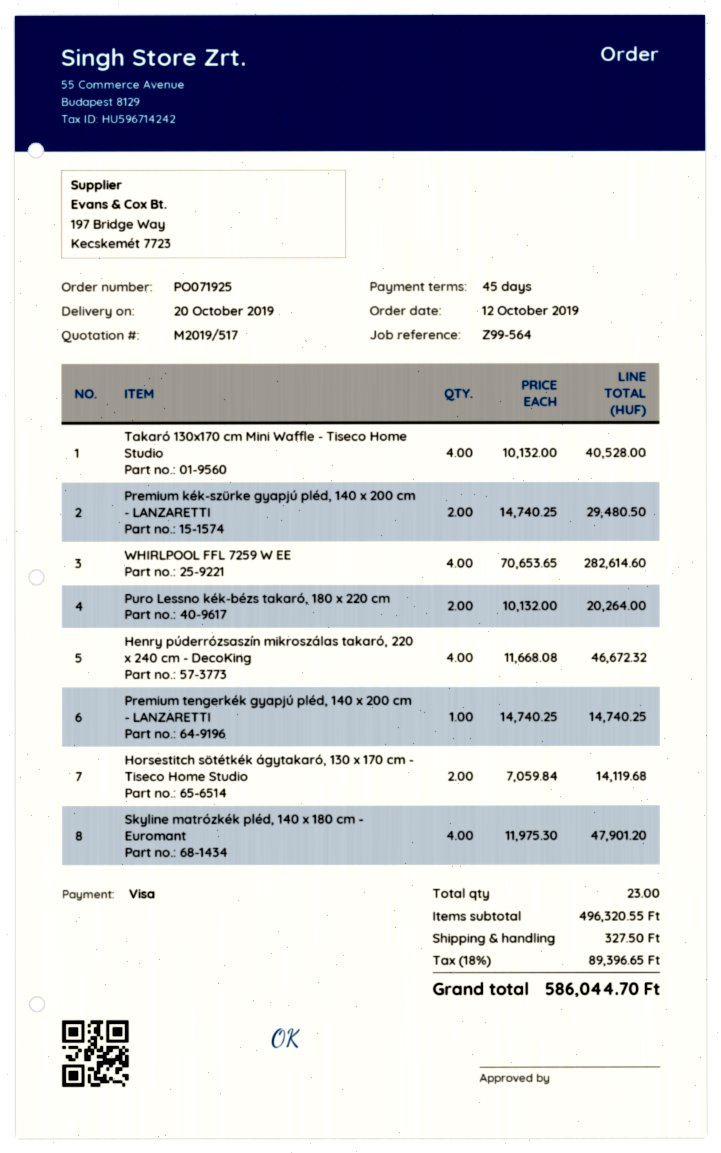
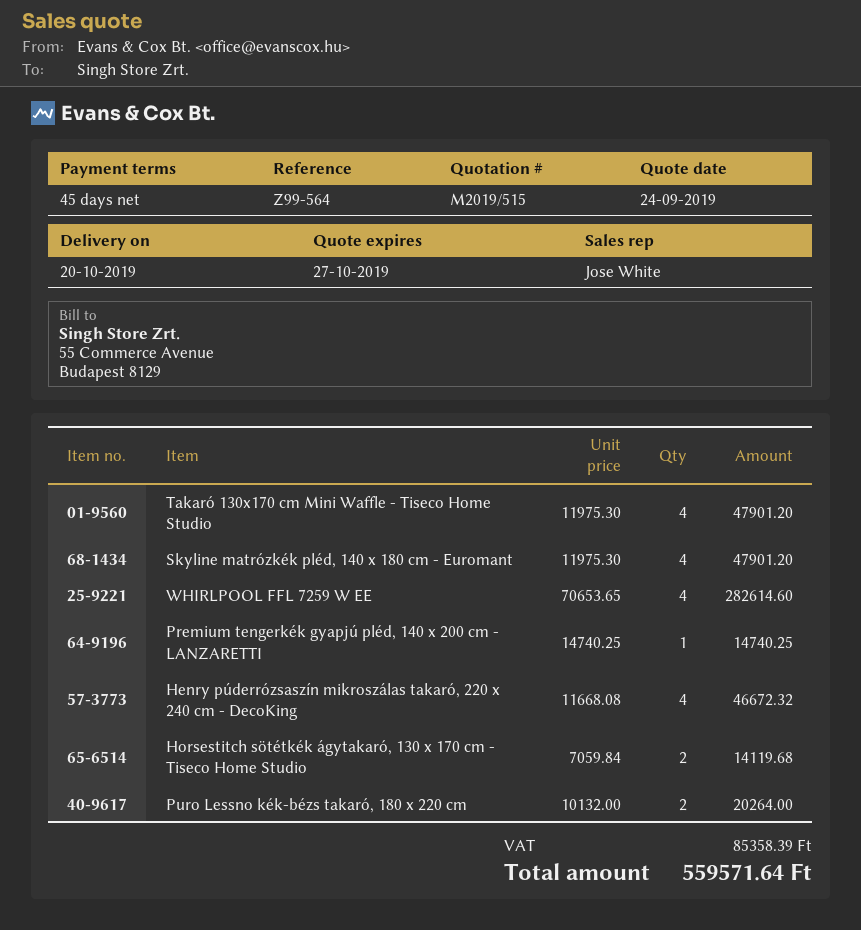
quote number: M2019/517 -> M2019/515
Takaró 130x170 cm Mini Waffle - Tiseco Home Studio: 4 x 10132.00 = 40528.00 -> 4 x 11975.30 = 47901.20
Premium kék-szürke gyapjú pléd, 140 x 200 cm - LANZARETTI: 2 x 14740.25 = 29480.50 -> none
shipping: 327.50 -> none
tax: 89396.65 -> 85358.39
total: 586044.70 -> 559571.64

